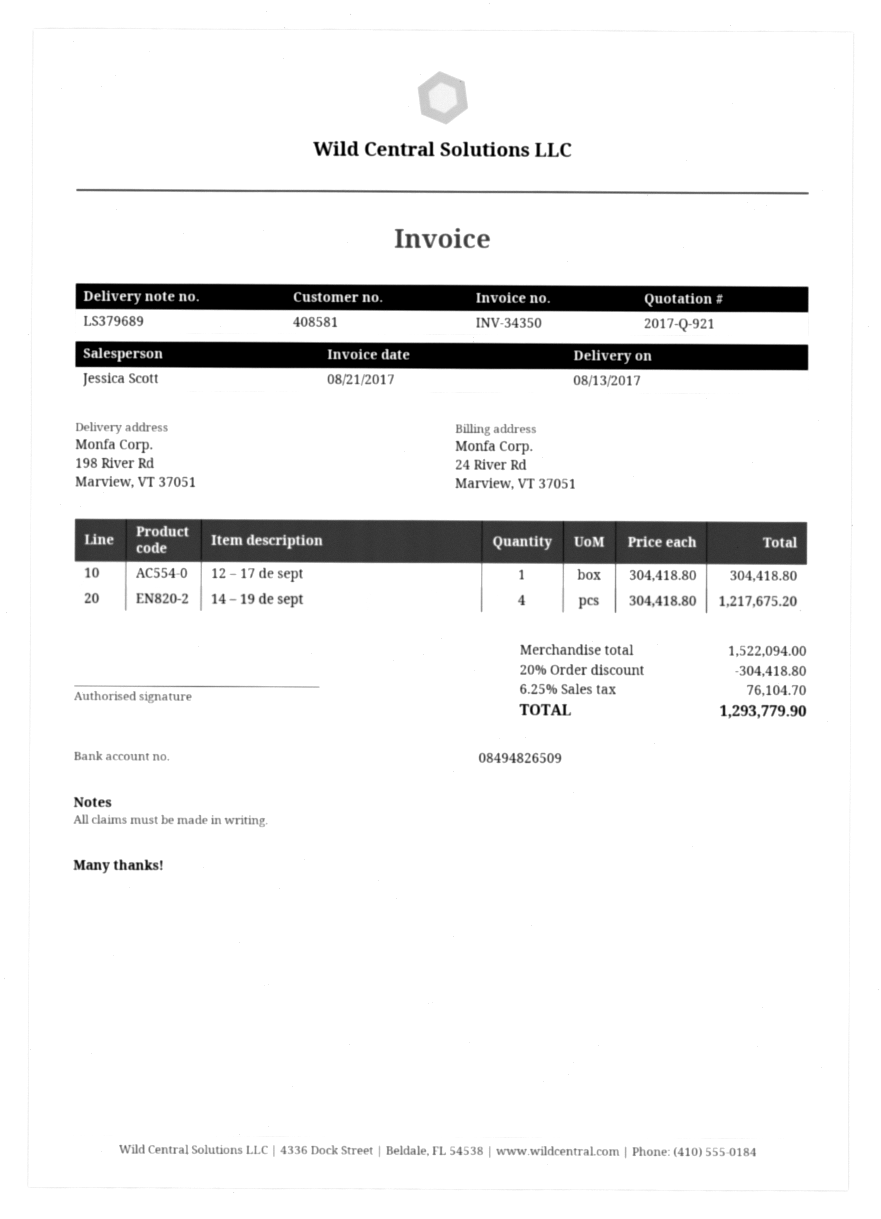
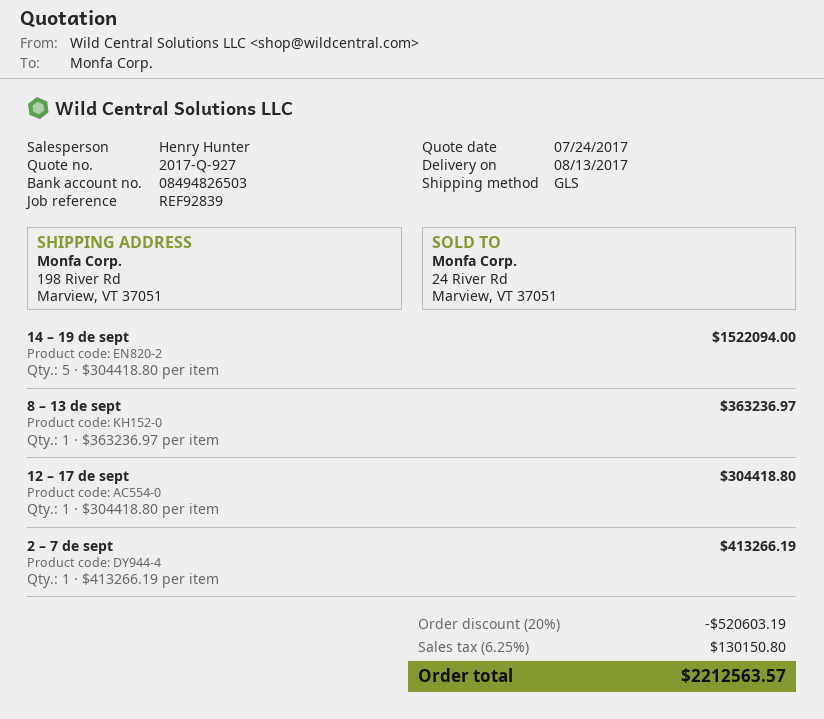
quote number: 2017-Q-921 -> 2017-Q-927
sales rep: Jessica Scott -> Henry Hunter
bank account: 08494826509 -> 08494826503
14 – 19 de sept: 4 x 304418.80 = 1217675.20 -> 5 x 304418.80 = 1522094.00
8 – 13 de sept: none -> 1 x 363236.97 = 363236.97
2 – 7 de sept: none -> 1 x 413266.19 = 413266.19
discount: 20% = 304418.80 -> 20% = 520603.19
tax: 6.25% = 76104.70 -> 6.25% = 130150.80
total: 1293779.90 -> 2212563.57

